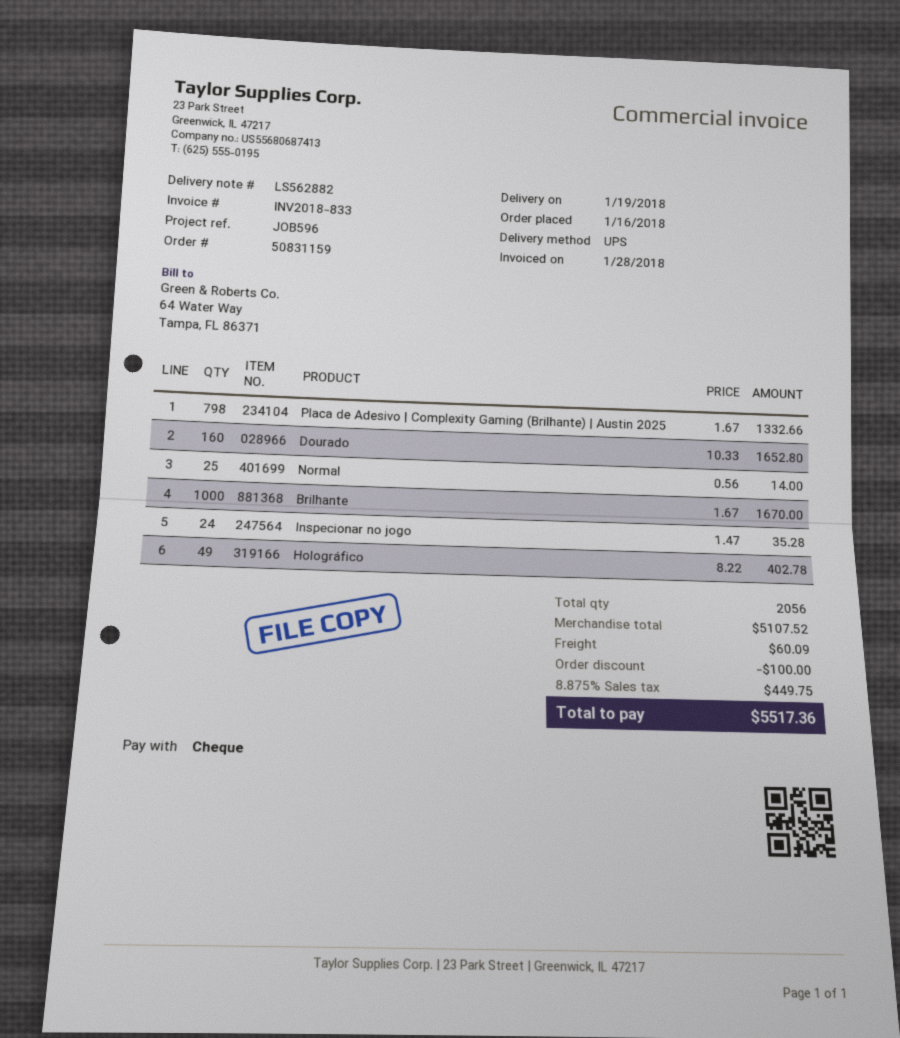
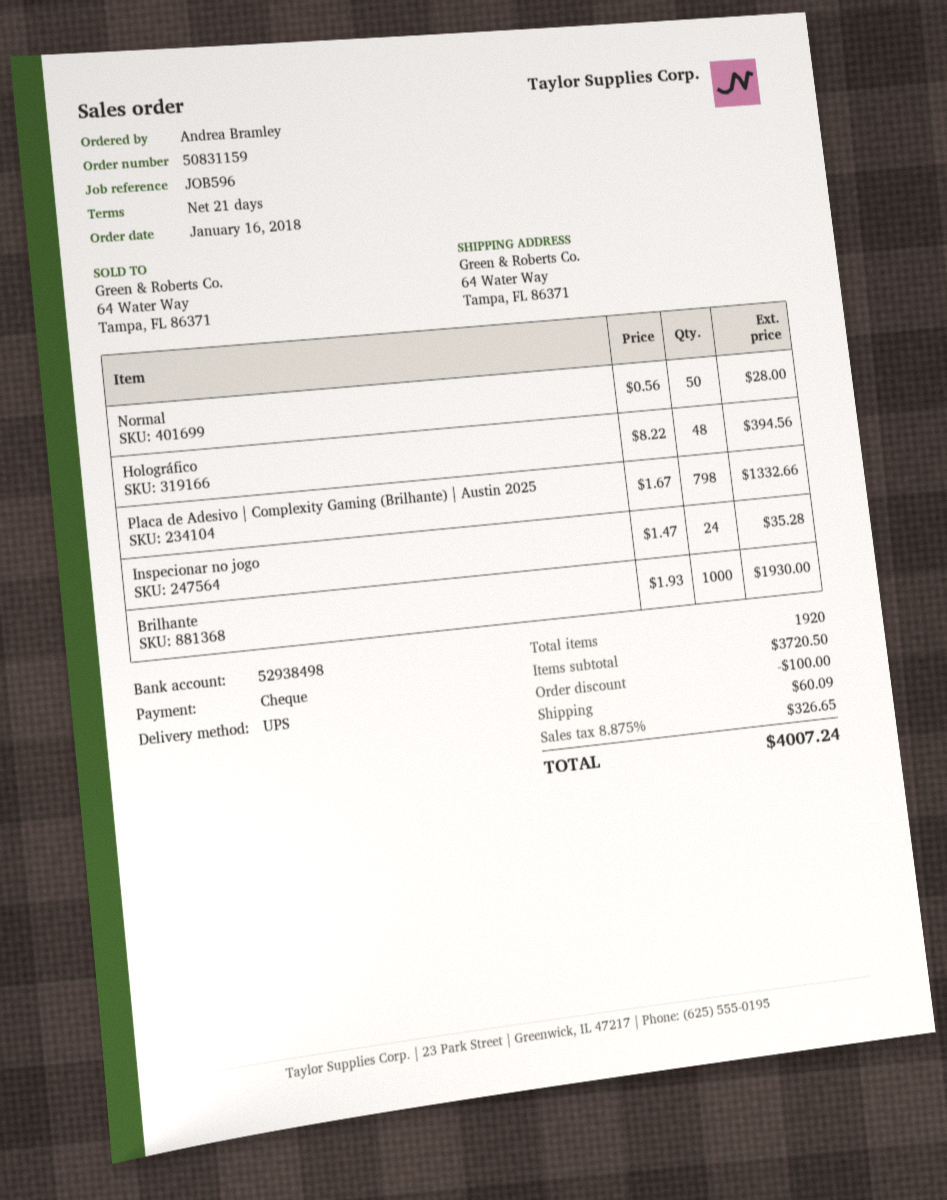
Dourado: 160 x 10.33 = 1652.80 -> none
Normal: 25 x 0.56 = 14.00 -> 50 x 0.56 = 28.00
Brilhante: 1000 x 1.67 = 1670.00 -> 1000 x 1.93 = 1930.00
Holográfico: 49 x 8.22 = 402.78 -> 48 x 8.22 = 394.56
total quantity: 2056 -> 1920
subtotal: 5107.52 -> 3720.50
tax: 8.875% = 449.75 -> 8.875% = 326.65
total: 5517.36 -> 4007.24

